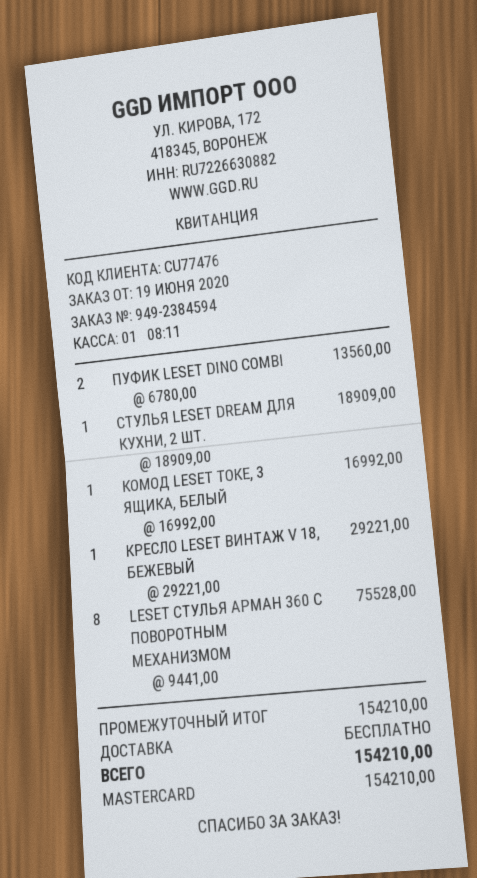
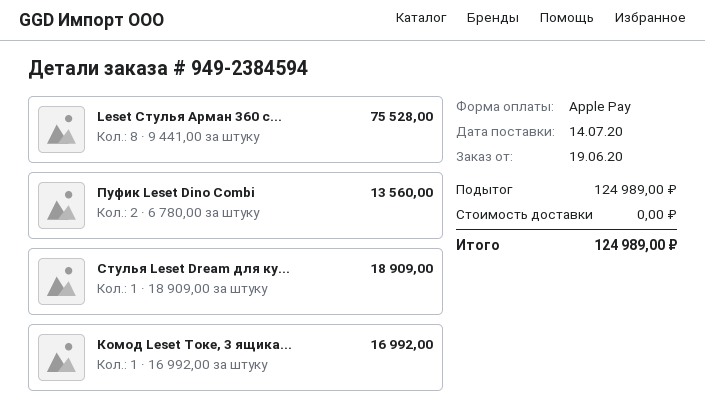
payment method: Mastercard -> Apple Pay
КРЕСЛО LESET ВИНТАЖ V 18, БЕЖЕВЫЙ: 1 x 29221.00 = 29221.00 -> none
subtotal: 154210.00 -> 124989.00
total: 154210.00 -> 124989.00

